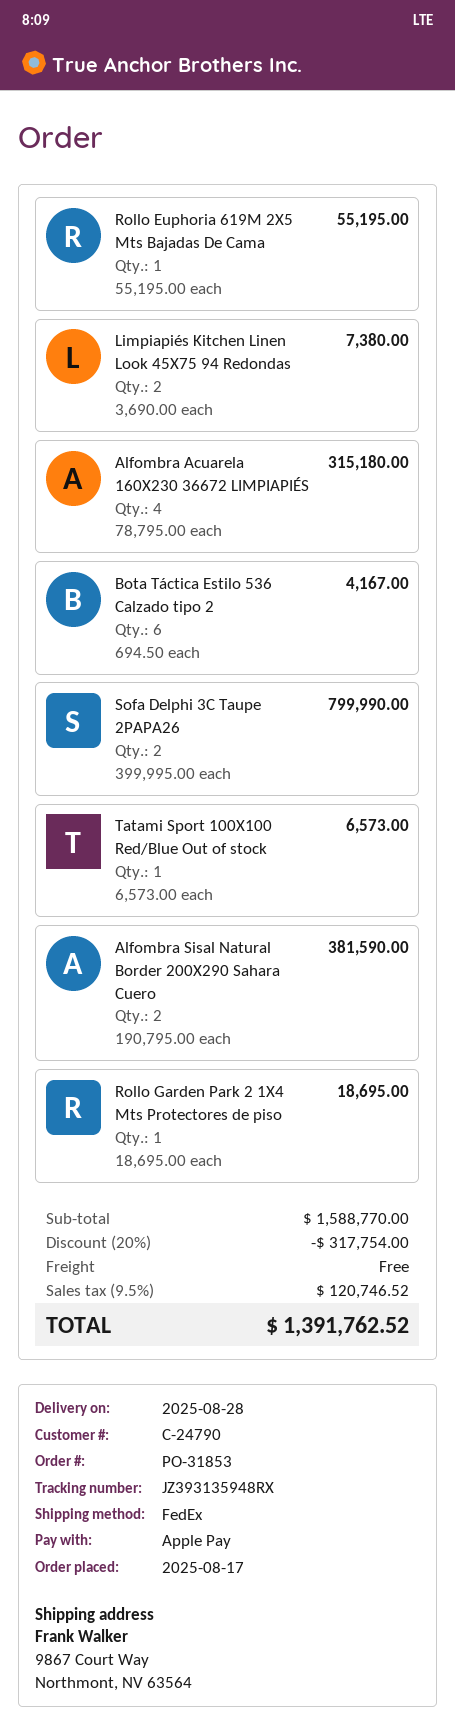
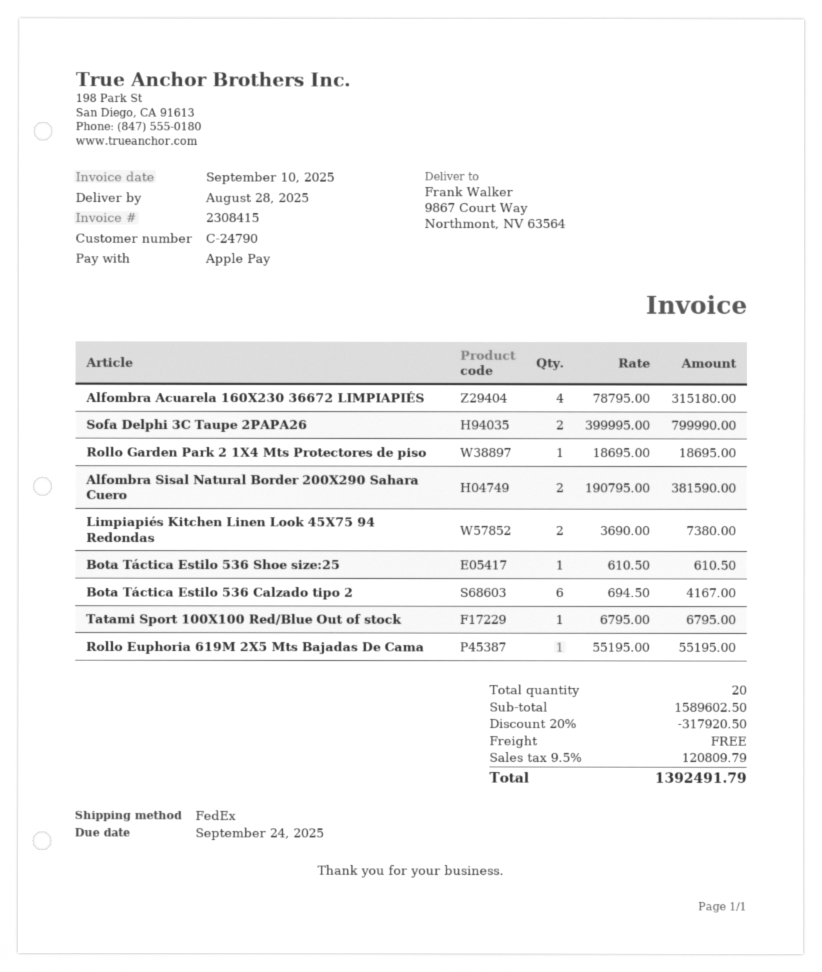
Tatami Sport 100X100 Red/Blue Out of stock: 1 x 6573.00 = 6573.00 -> 1 x 6795.00 = 6795.00
Bota Táctica Estilo 536 Shoe size:25: none -> 1 x 610.50 = 610.50
subtotal: 1588770.00 -> 1589602.50
discount: 20% = 317754.00 -> 20% = 317920.50
tax: 9.5% = 120746.52 -> 9.5% = 120809.79
total: 1391762.52 -> 1392491.79

